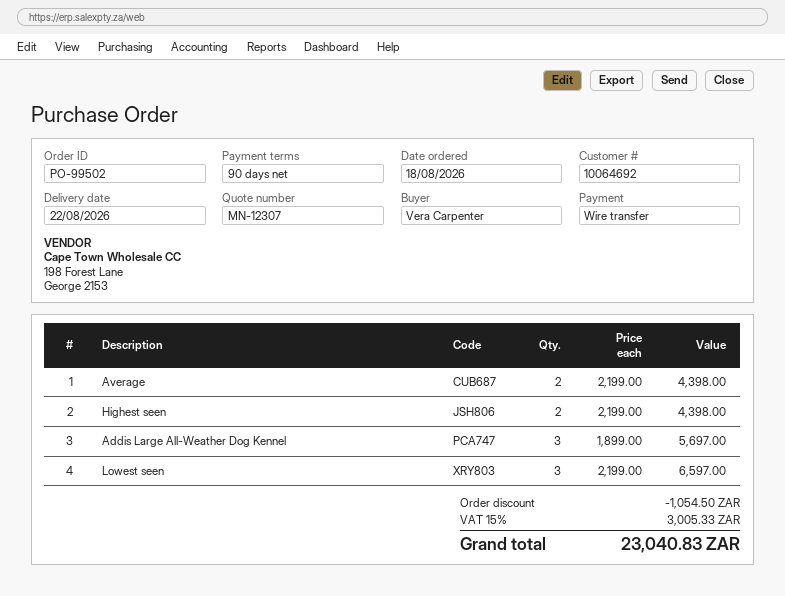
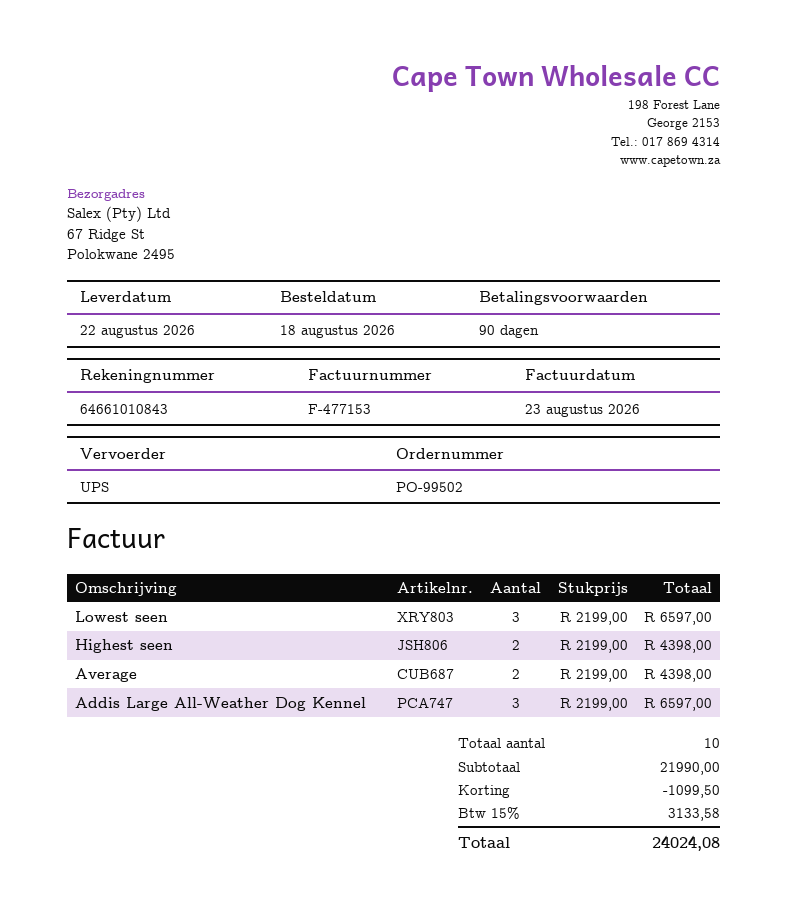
Addis Large All-Weather Dog Kennel: 3 x 1899.00 = 5697.00 -> 3 x 2199.00 = 6597.00
discount: 1054.50 -> 1099.50
tax: 15% = 3005.33 -> 15% = 3133.58
total: 23040.83 -> 24024.08

